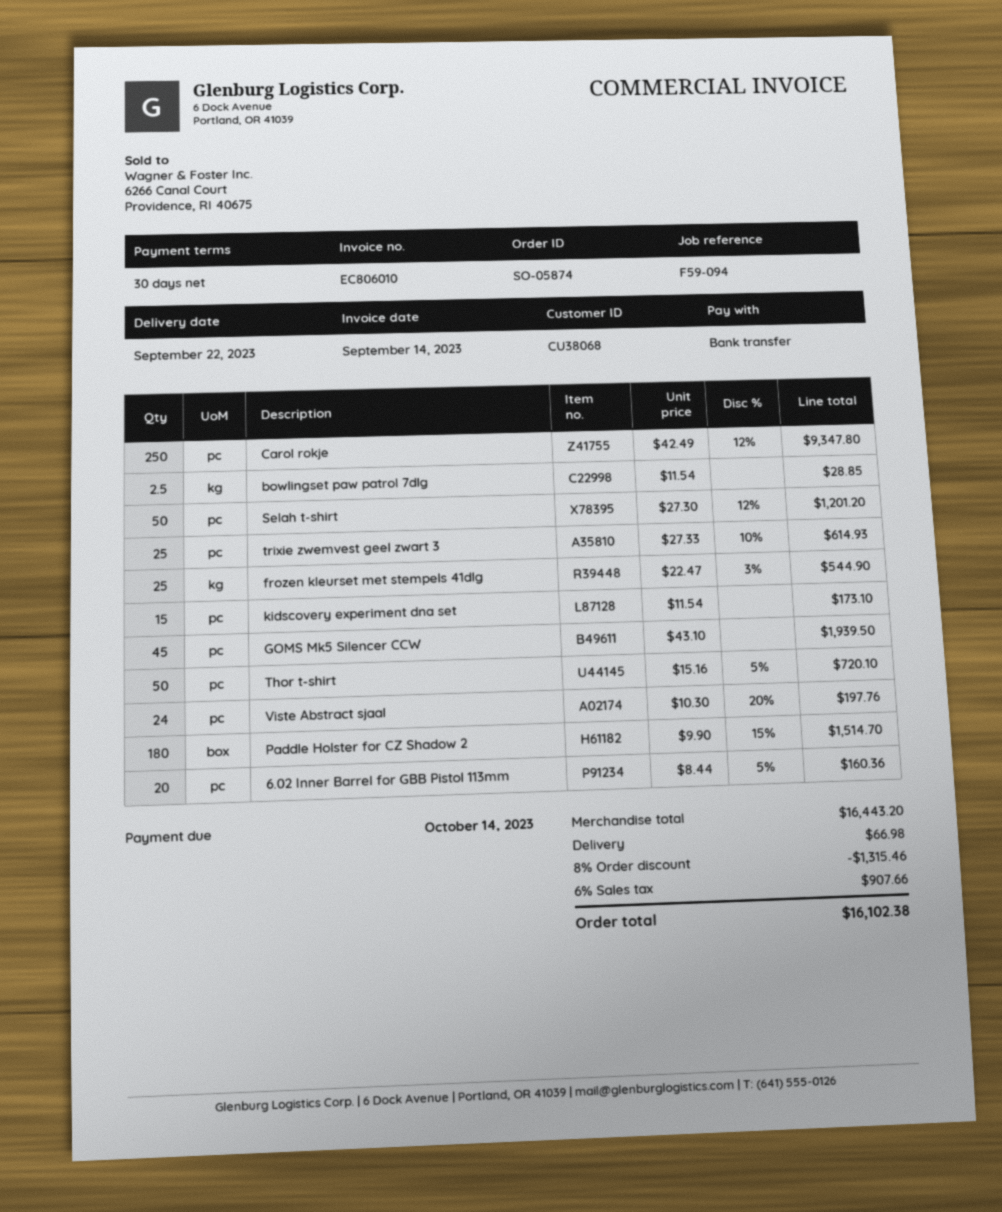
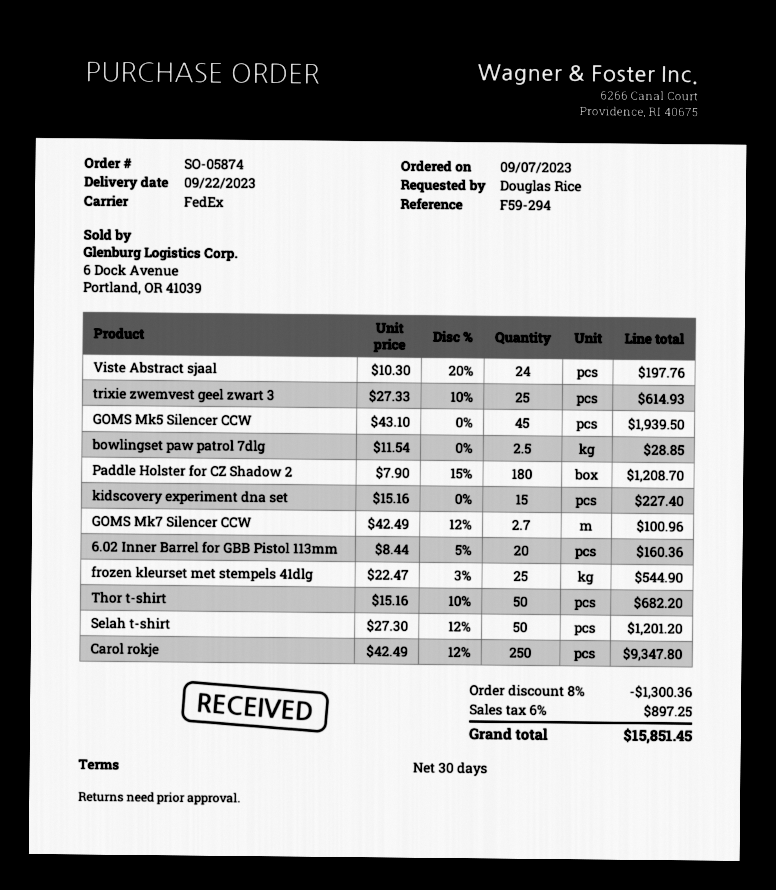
reference: F59-094 -> F59-294
kidscovery experiment dna set: 15 x 11.54 = 173.10 -> 15 x 15.16 = 227.40
Thor t-shirt: 50 x 15.16 - 5% = 720.10 -> 50 x 15.16 - 10% = 682.20
Paddle Holster for CZ Shadow 2: 180 x 9.90 - 15% = 1514.70 -> 180 x 7.90 - 15% = 1208.70
GOMS Mk7 Silencer CCW: none -> 2.7 x 42.49 - 12% = 100.96
discount: 8% = 1315.46 -> 8% = 1300.36
shipping: 66.98 -> none
tax: 6% = 907.66 -> 6% = 897.25
total: 16102.38 -> 15851.45

